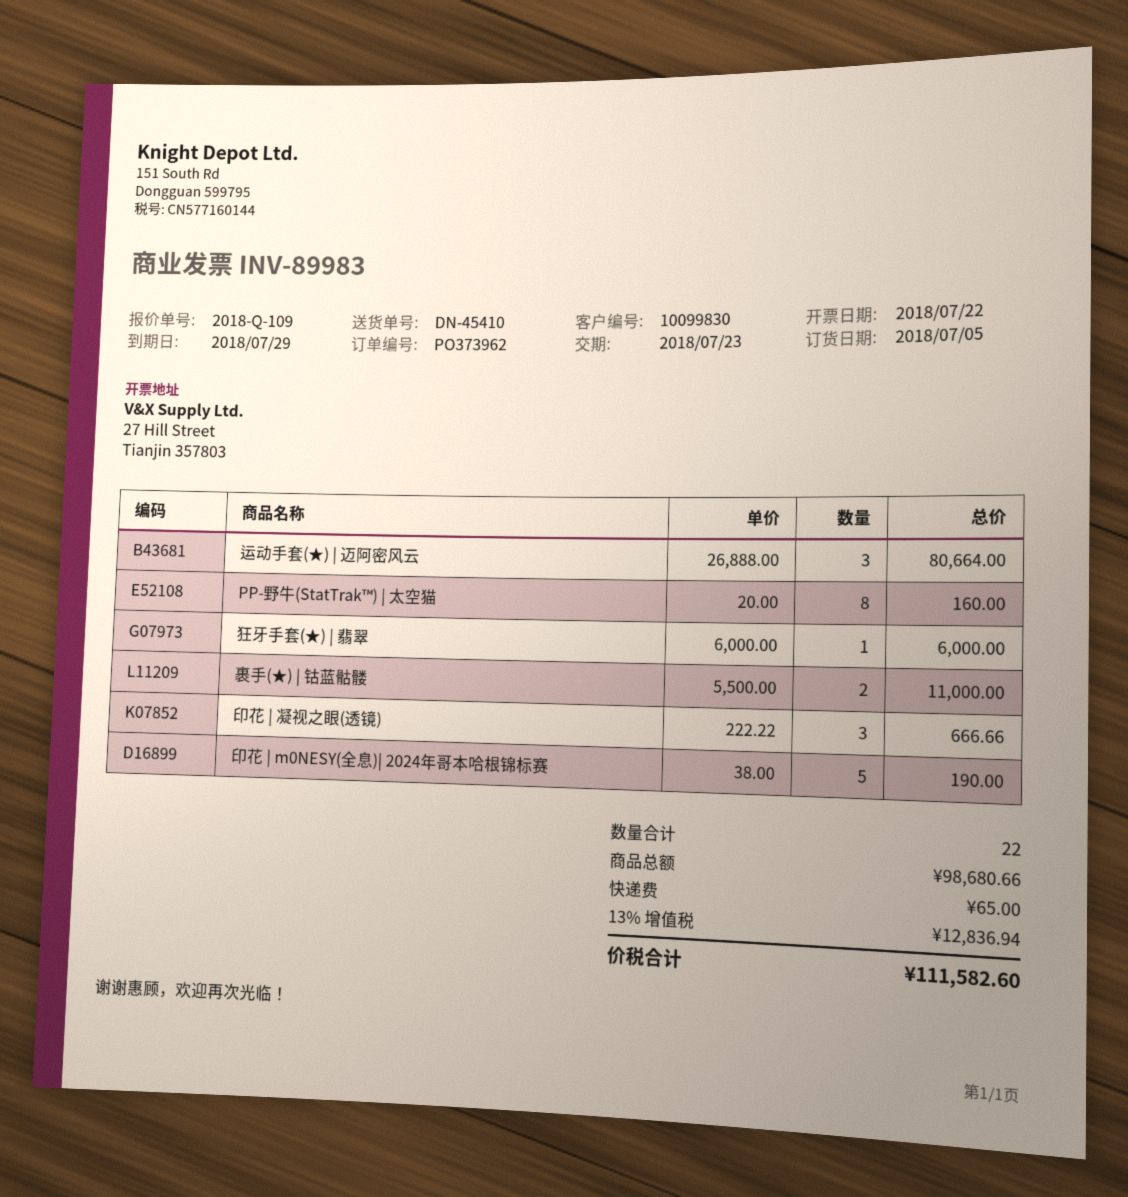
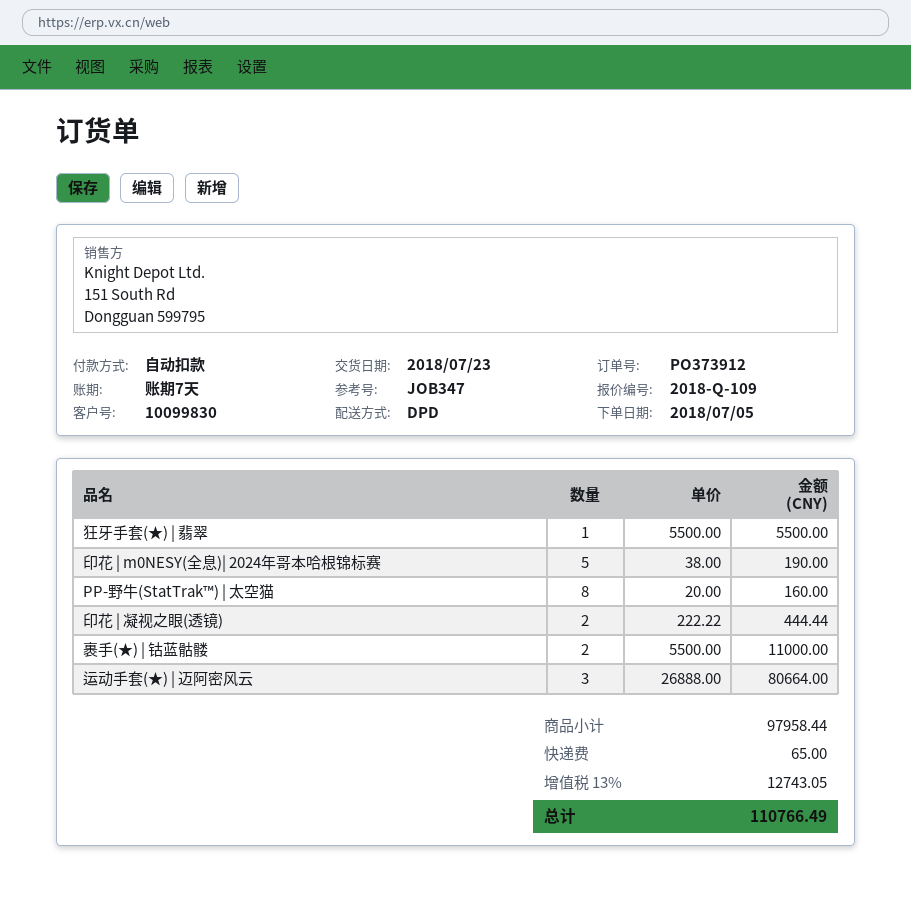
order number: PO373962 -> PO373912
狂牙手套(★) | 翡翠: 1 x 6000.00 = 6000.00 -> 1 x 5500.00 = 5500.00
印花 | 凝视之眼(透镜): 3 x 222.22 = 666.66 -> 2 x 222.22 = 444.44
subtotal: 98680.66 -> 97958.44
tax: 13% = 12836.94 -> 13% = 12743.05
total: 111582.60 -> 110766.49

